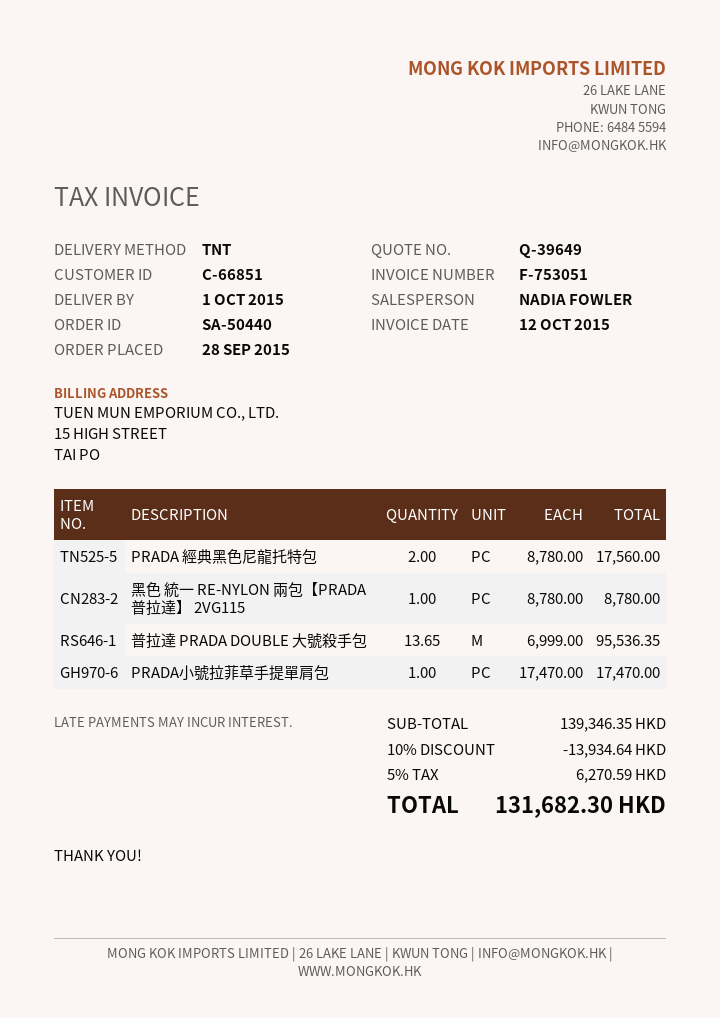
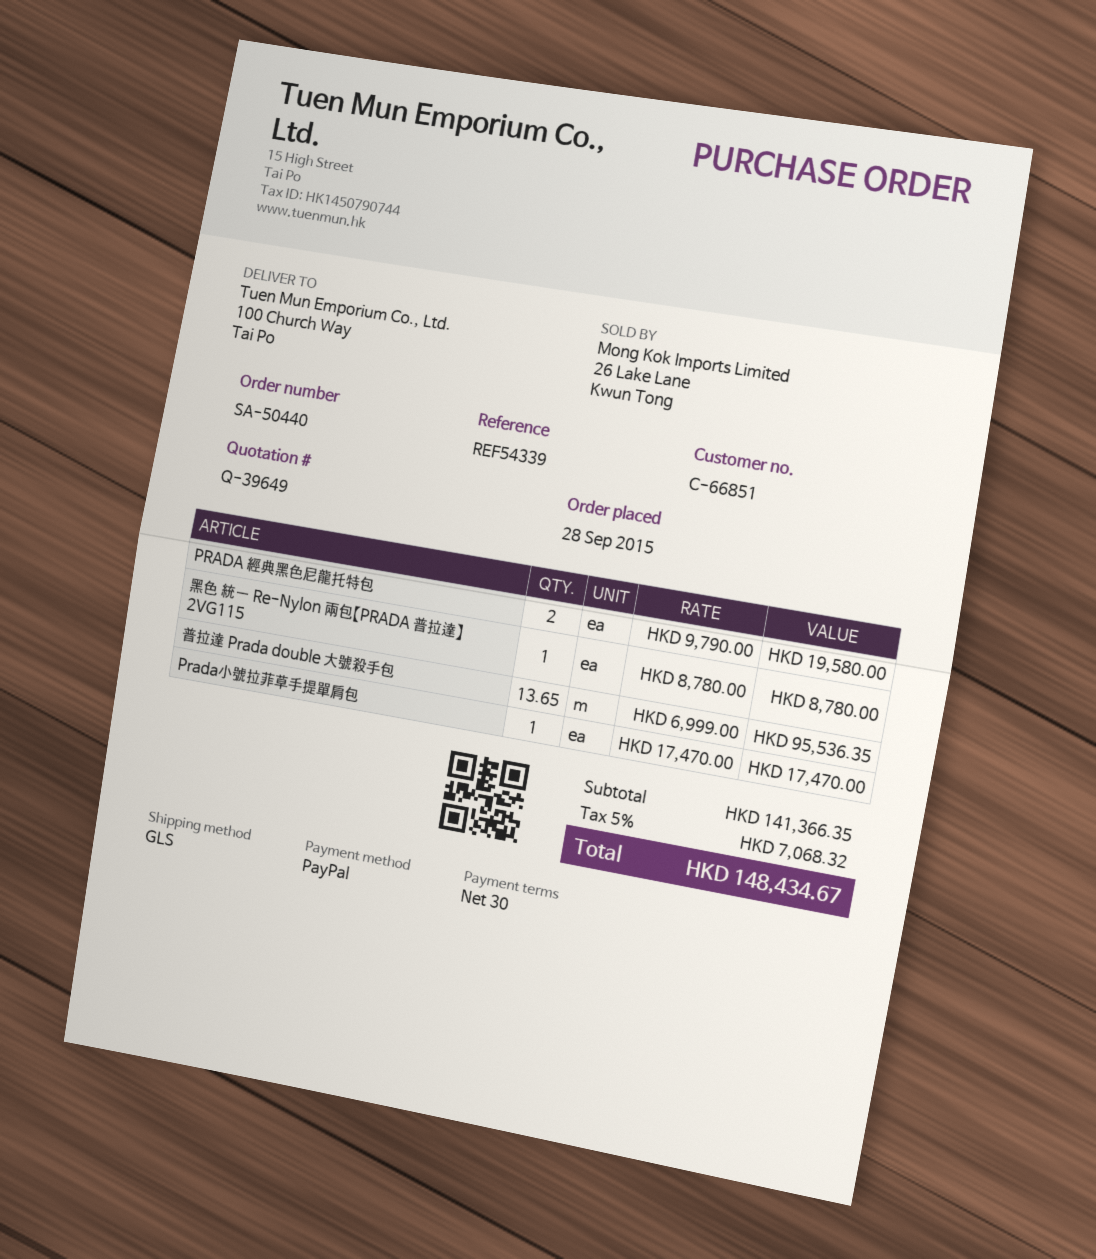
shipping method: TNT -> GLS
PRADA 經典黑色尼龍托特包: 2 x 8780.00 = 17560.00 -> 2 x 9790.00 = 19580.00
subtotal: 139346.35 -> 141366.35
discount: 10% = 13934.64 -> none
tax: 5% = 6270.59 -> 5% = 7068.32
total: 131682.30 -> 148434.67

